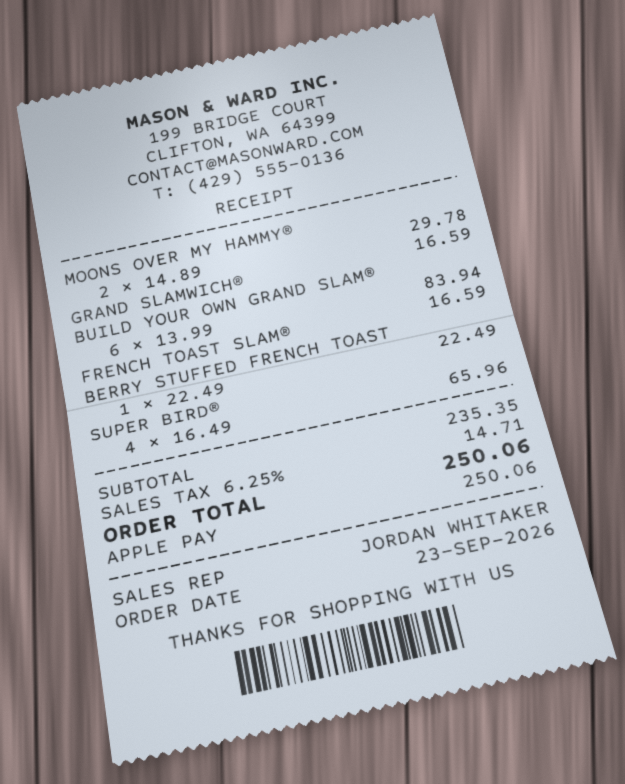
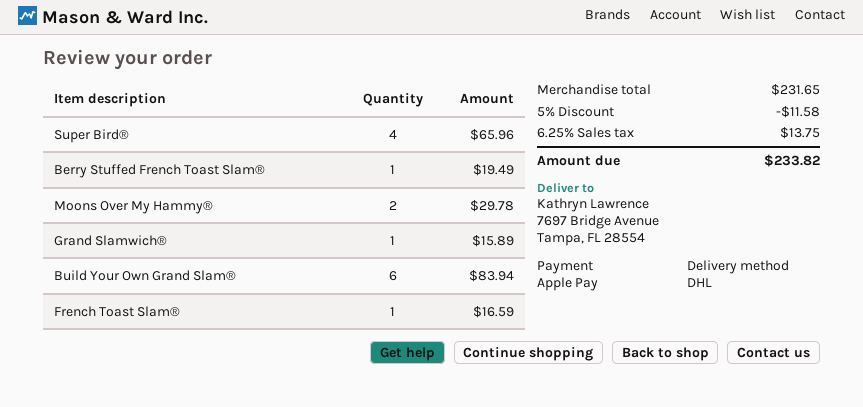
GRAND SLAMWICH®: 1 for 16.59 -> 1 for 15.89
BERRY STUFFED FRENCH TOAST: 1 for 22.49 -> 1 for 19.49
subtotal: 235.35 -> 231.65
discount: none -> 5% = 11.58
tax: 6.25% = 14.71 -> 6.25% = 13.75
total: 250.06 -> 233.82

